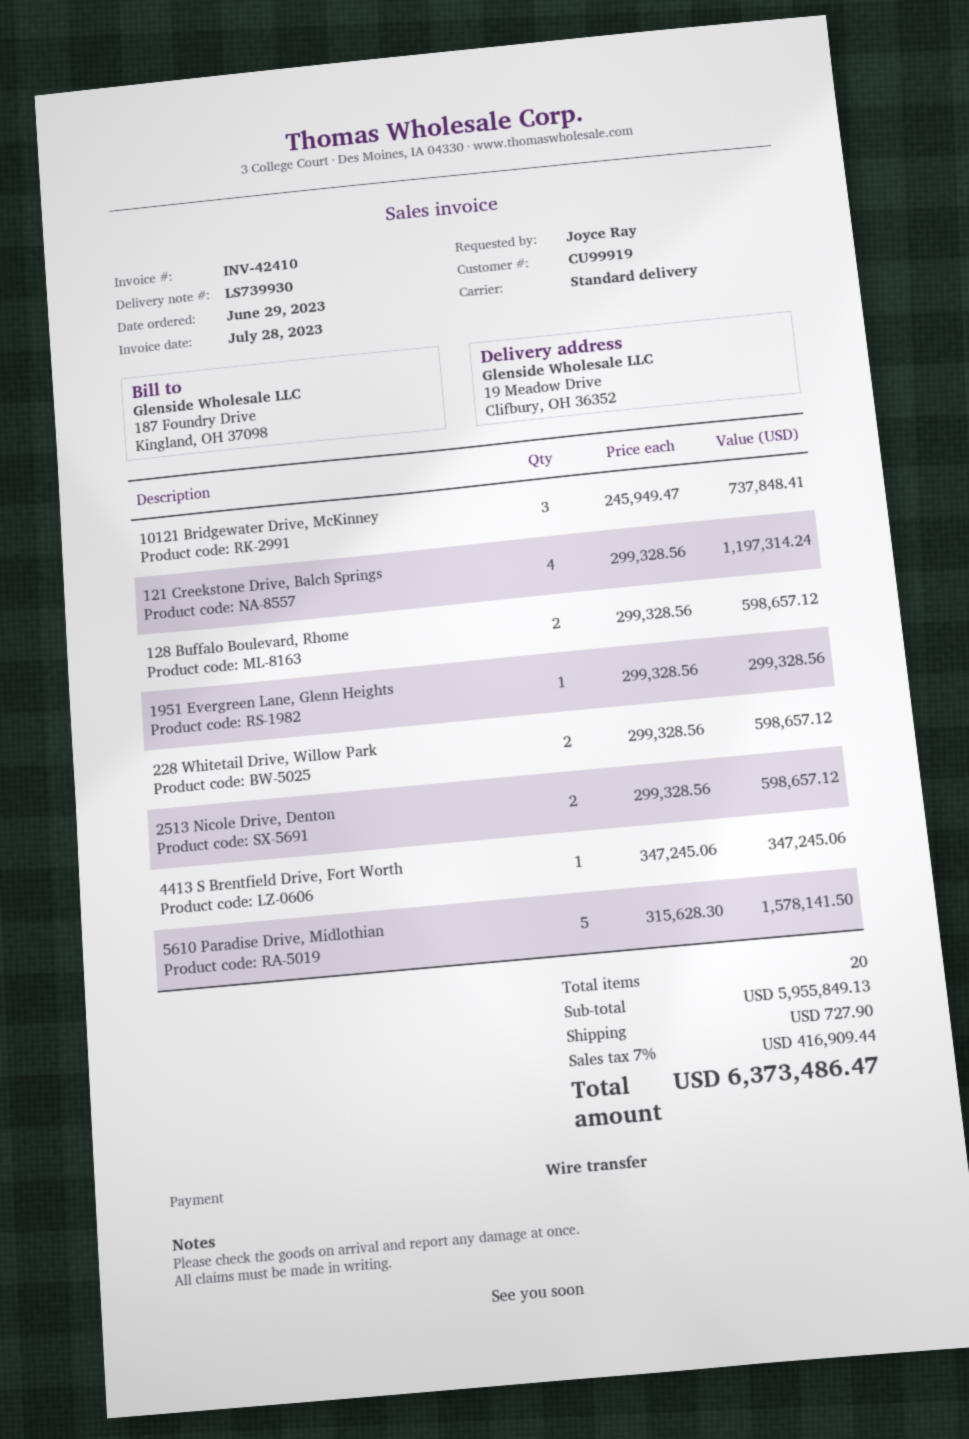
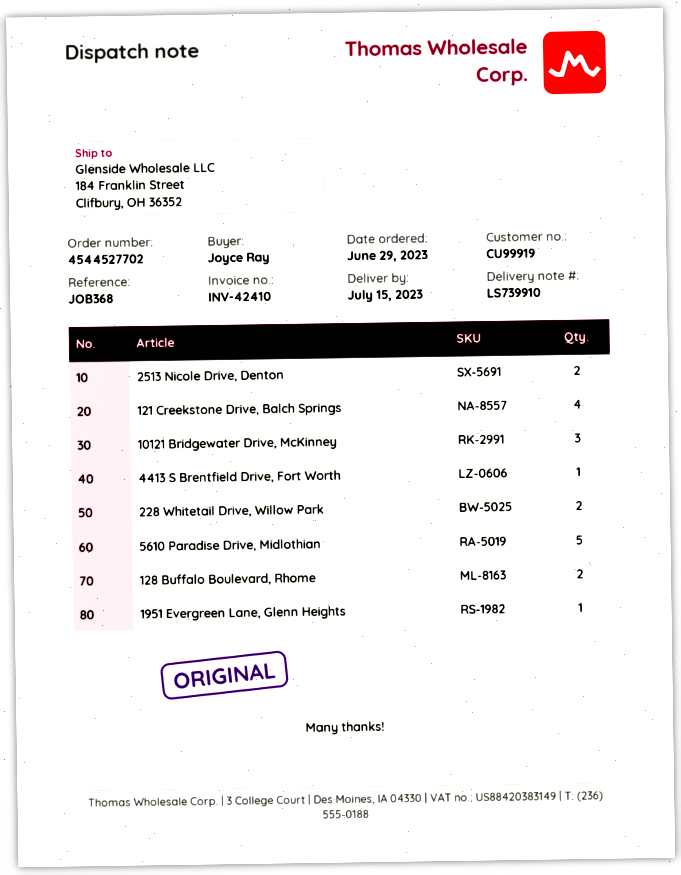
delivery note number: LS739930 -> LS739910
ship to: 19 Meadow Drive, Clifbury, OH 36352 -> 184 Franklin Street, Clifbury, OH 36352

